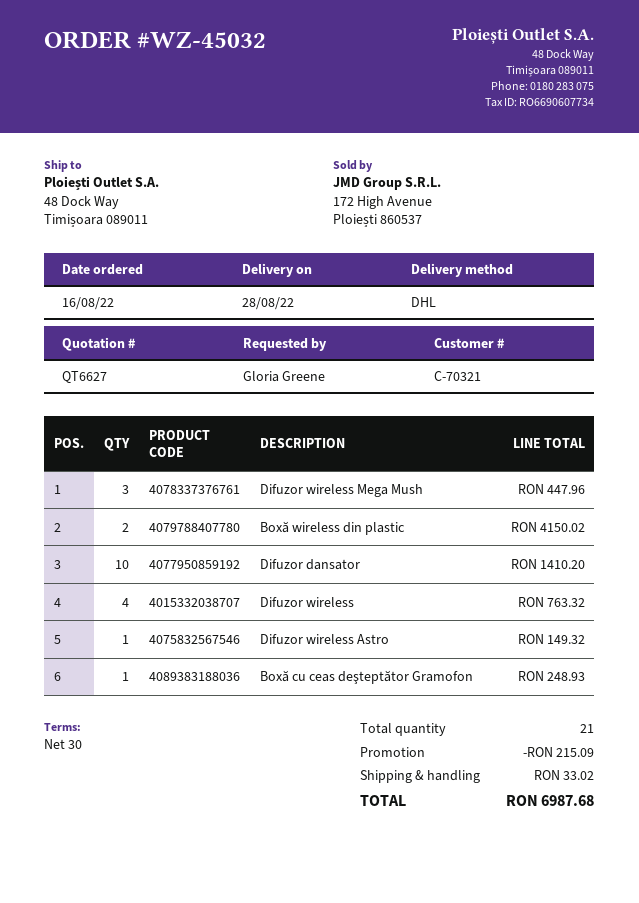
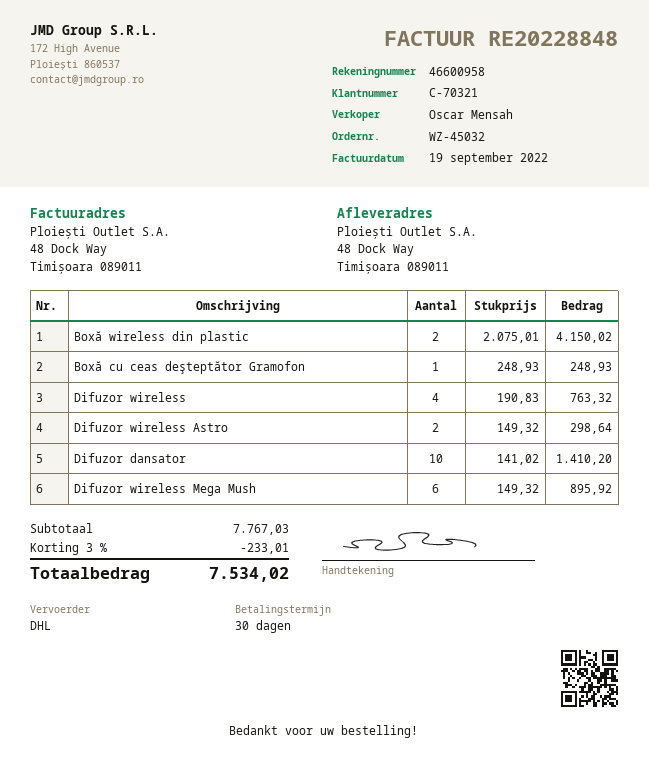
Difuzor wireless Mega Mush: 3 for 447.96 -> 6 for 895.92
Difuzor wireless Astro: 1 for 149.32 -> 2 for 298.64
discount: 215.09 -> 233.01
shipping: 33.02 -> none
total: 6987.68 -> 7534.02

